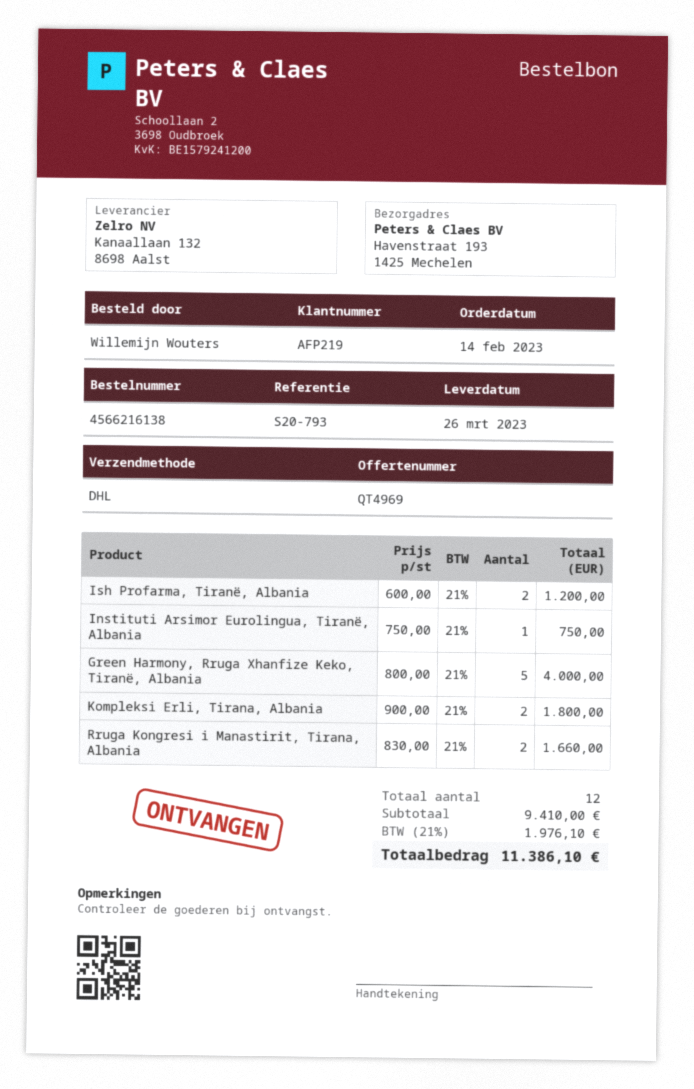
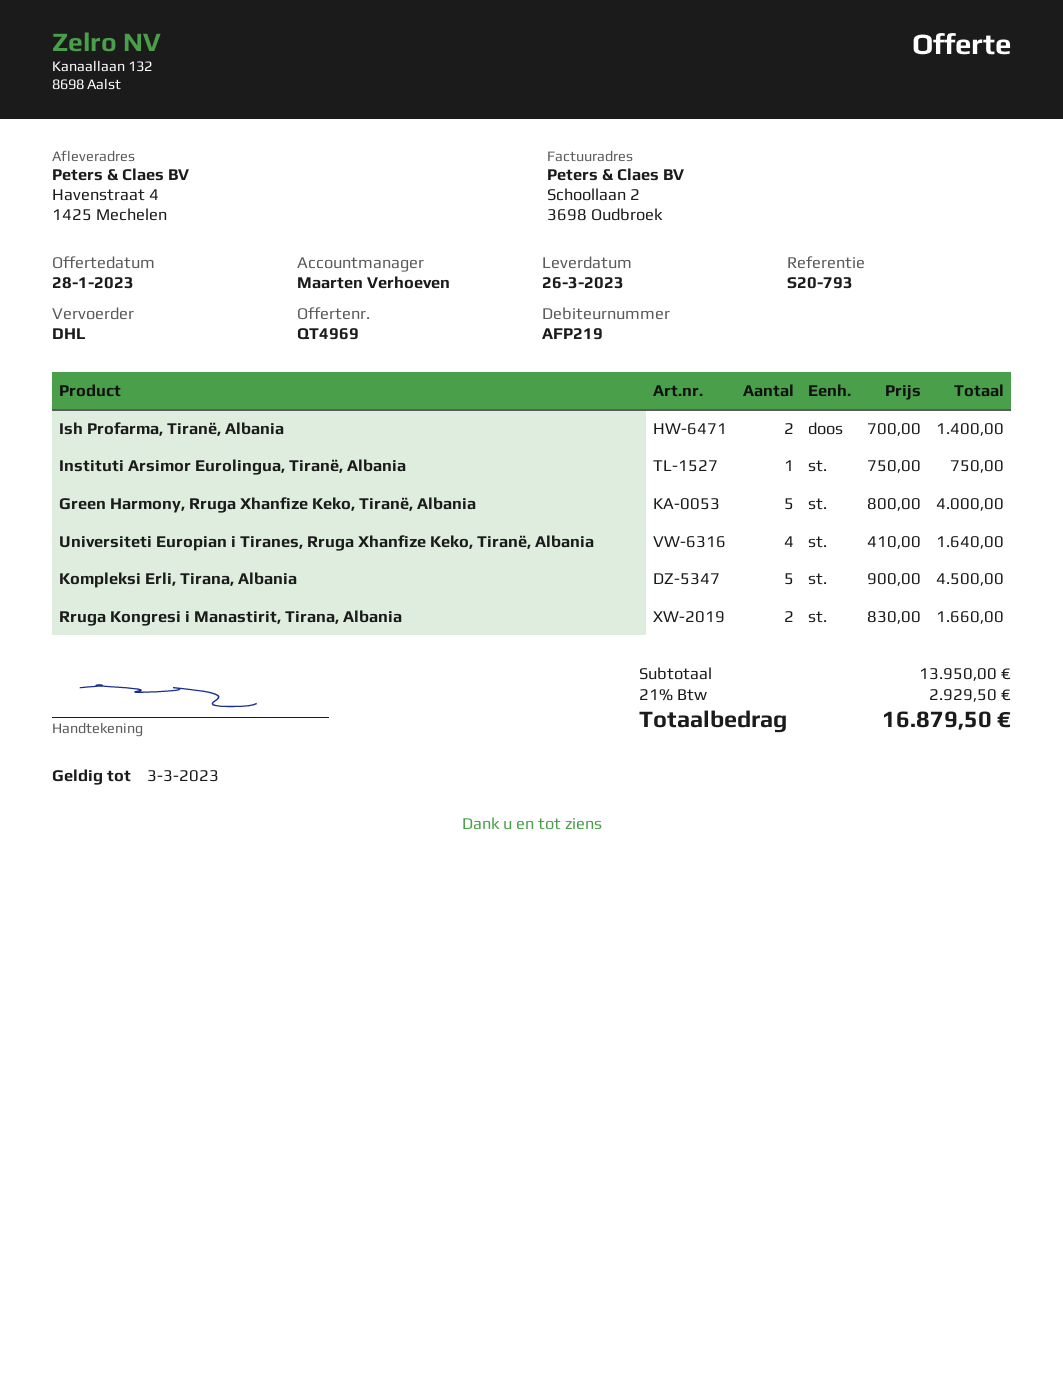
ship to: Havenstraat 193, 1425 Mechelen -> Havenstraat 4, 1425 Mechelen
Ish Profarma, Tiranë, Albania: 2 x 600.00 = 1200.00 -> 2 x 700.00 = 1400.00
Kompleksi Erli, Tirana, Albania: 2 x 900.00 = 1800.00 -> 5 x 900.00 = 4500.00
Universiteti Europian i Tiranes, Rruga Xhanfize Keko, Tiranë, Albania: none -> 4 x 410.00 = 1640.00
subtotal: 9410.00 -> 13950.00
tax: 21% = 1976.10 -> 21% = 2929.50
total: 11386.10 -> 16879.50

